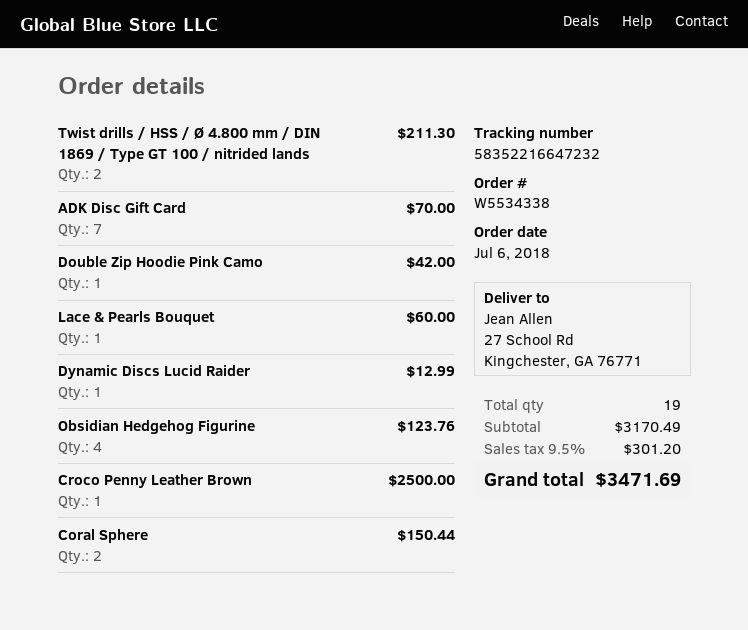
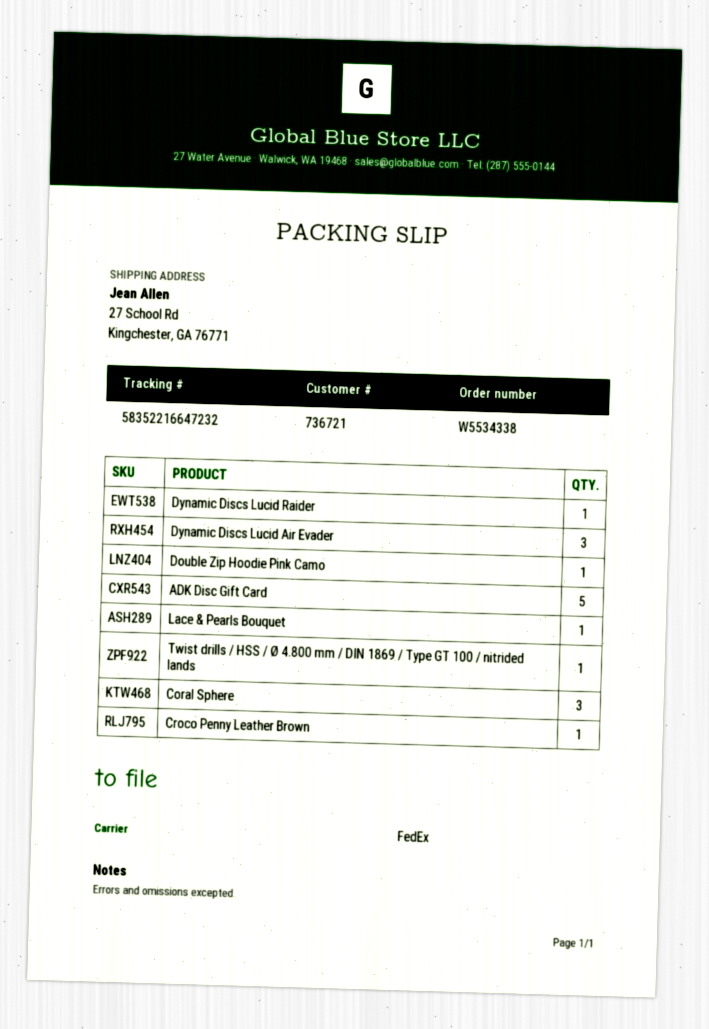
Twist drills / HSS / Ø 4.800 mm / DIN 1869 / Type GT 100 / nitrided lands: 2 -> 1
ADK Disc Gift Card: 7 -> 5
Obsidian Hedgehog Figurine: 4 -> none
Coral Sphere: 2 -> 3
Dynamic Discs Lucid Air Evader: none -> 3

